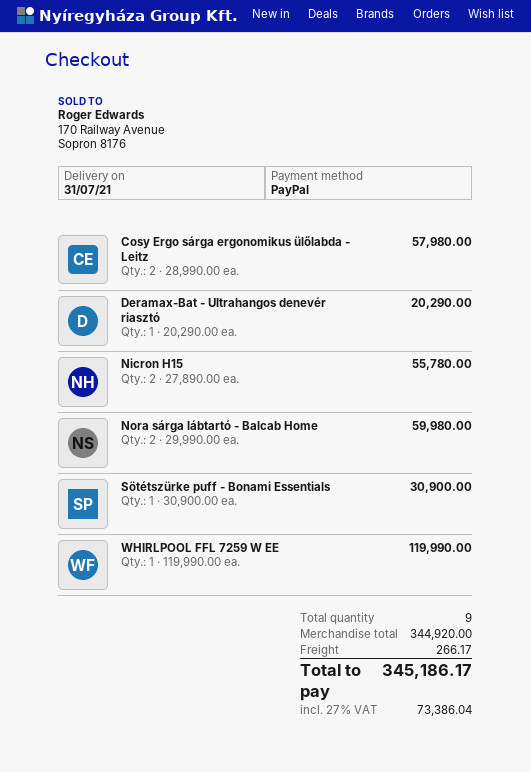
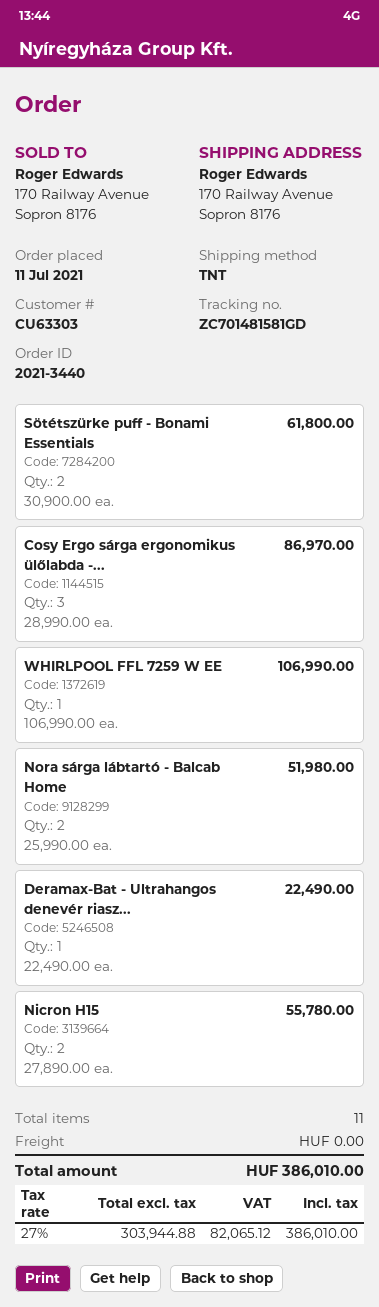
Cosy Ergo sárga ergonomikus ülőlabda - Leitz: 2 x 28990.00 = 57980.00 -> 3 x 28990.00 = 86970.00
Deramax-Bat - Ultrahangos denevér riasztó: 1 x 20290.00 = 20290.00 -> 1 x 22490.00 = 22490.00
Nora sárga lábtartó - Balcab Home: 2 x 29990.00 = 59980.00 -> 2 x 25990.00 = 51980.00
Sötétszürke puff - Bonami Essentials: 1 x 30900.00 = 30900.00 -> 2 x 30900.00 = 61800.00
WHIRLPOOL FFL 7259 W EE: 1 x 119990.00 = 119990.00 -> 1 x 106990.00 = 106990.00
total quantity: 9 -> 11
shipping: 266.17 -> 0.00
tax: 27% = 73386.04 -> 27% = 82065.12
total: 345186.17 -> 386010.00

